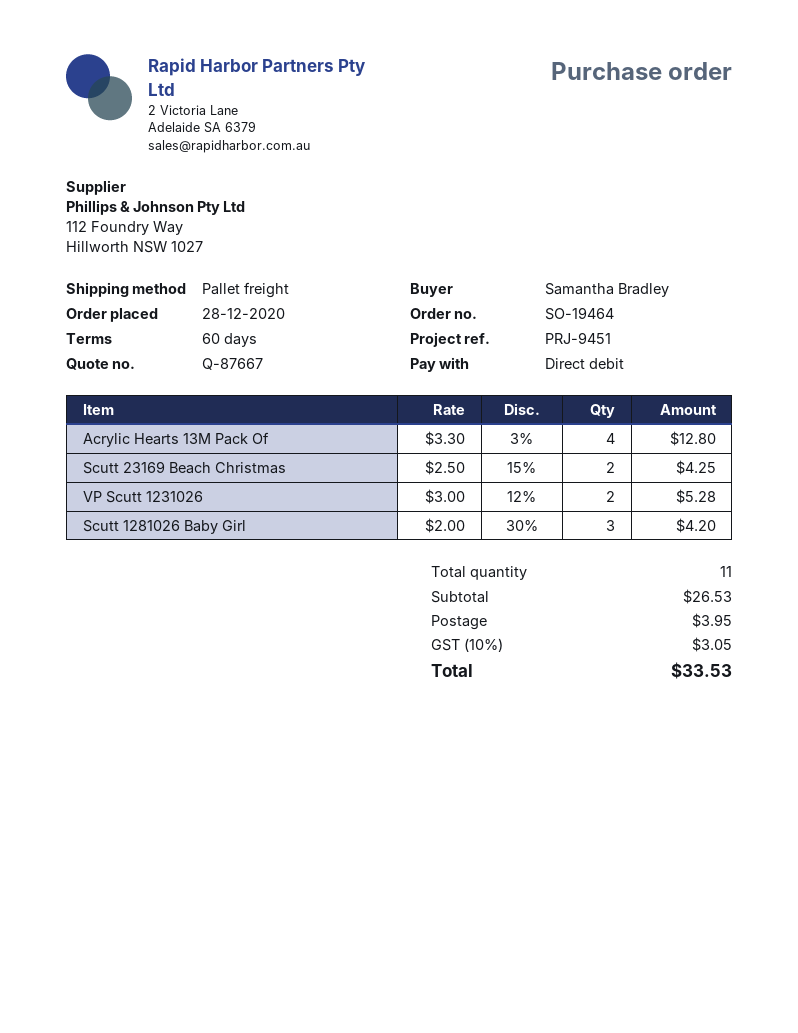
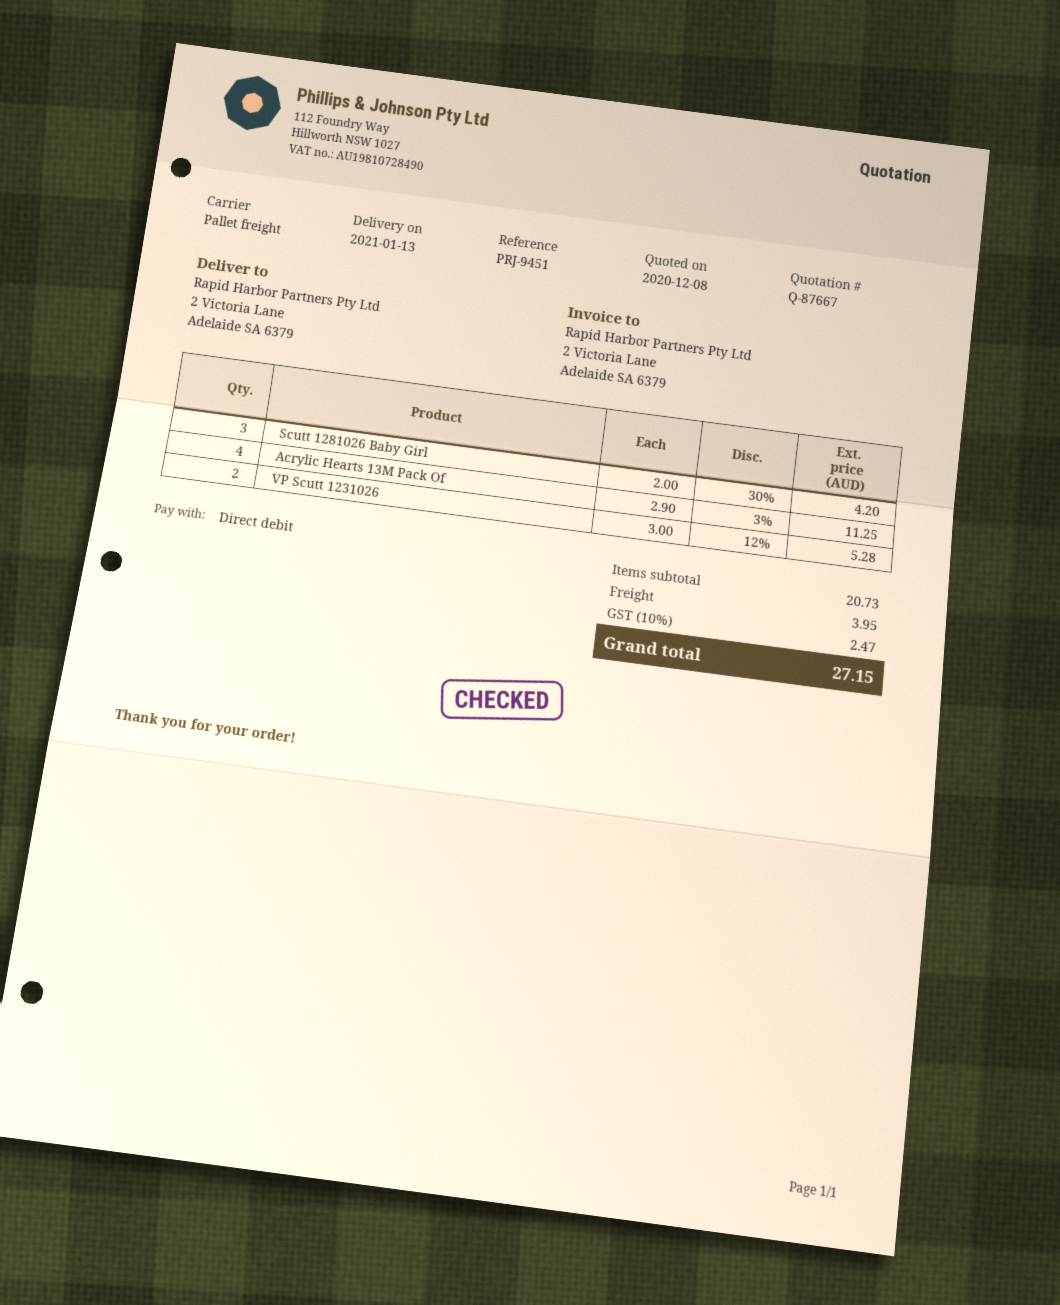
Acrylic Hearts 13M Pack Of: 4 x 3.30 - 3% = 12.80 -> 4 x 2.90 - 3% = 11.25
Scutt 23169 Beach Christmas: 2 x 2.50 - 15% = 4.25 -> none
subtotal: 26.53 -> 20.73
tax: 10% = 3.05 -> 10% = 2.47
total: 33.53 -> 27.15

